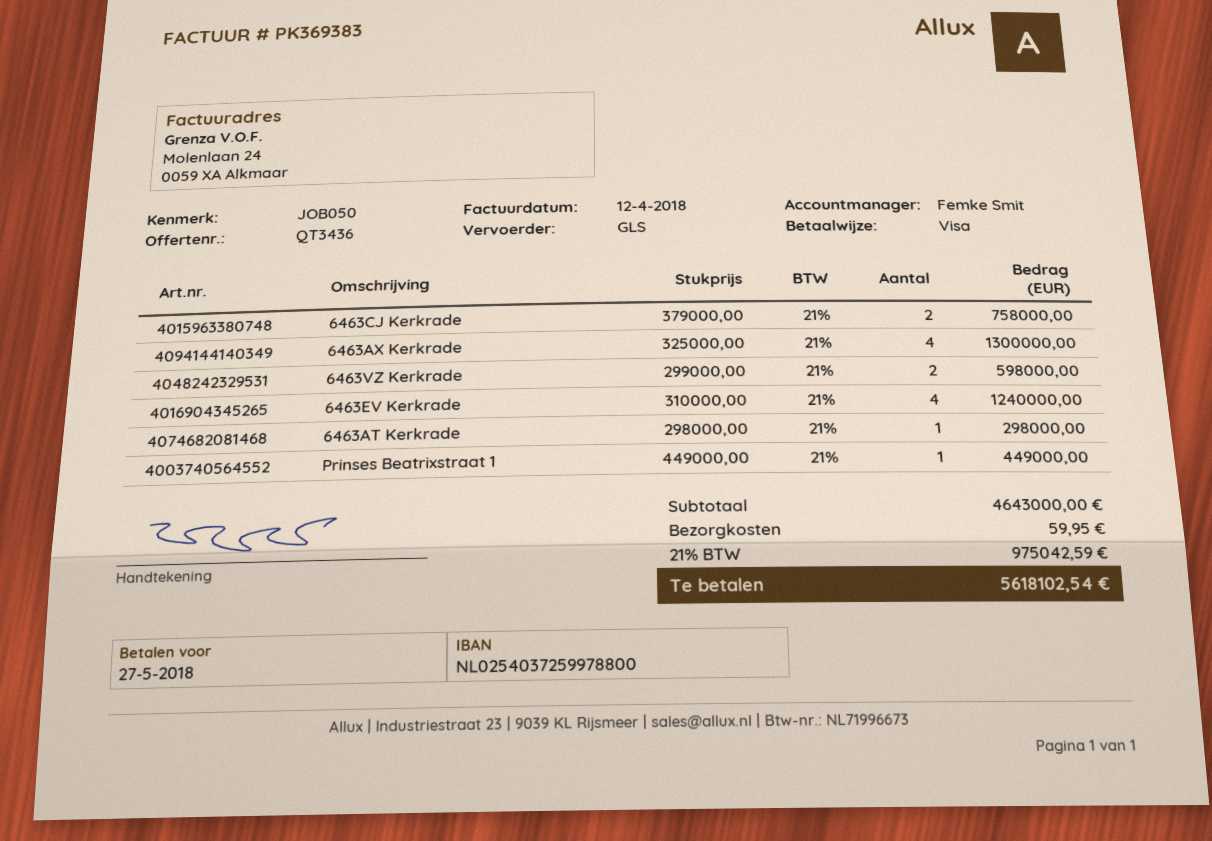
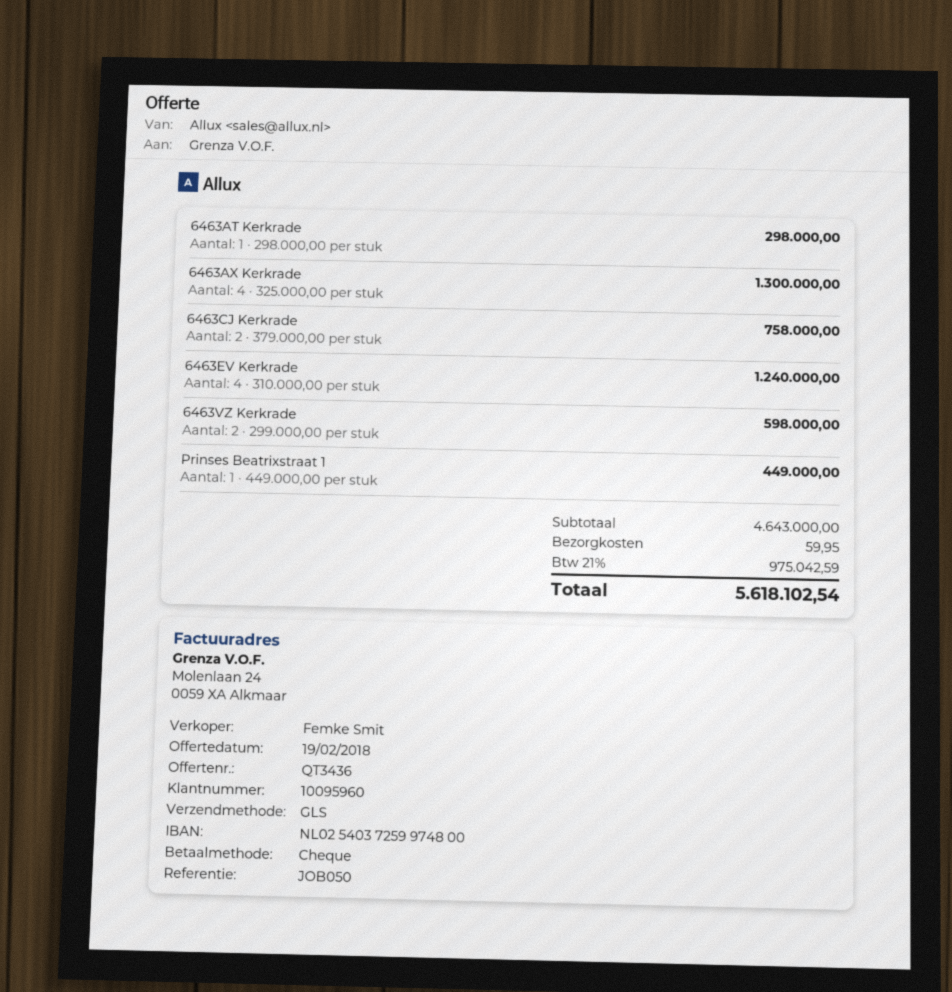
payment method: Visa -> cheque
bank account: NL0254037259978800 -> NL0254037259974800

